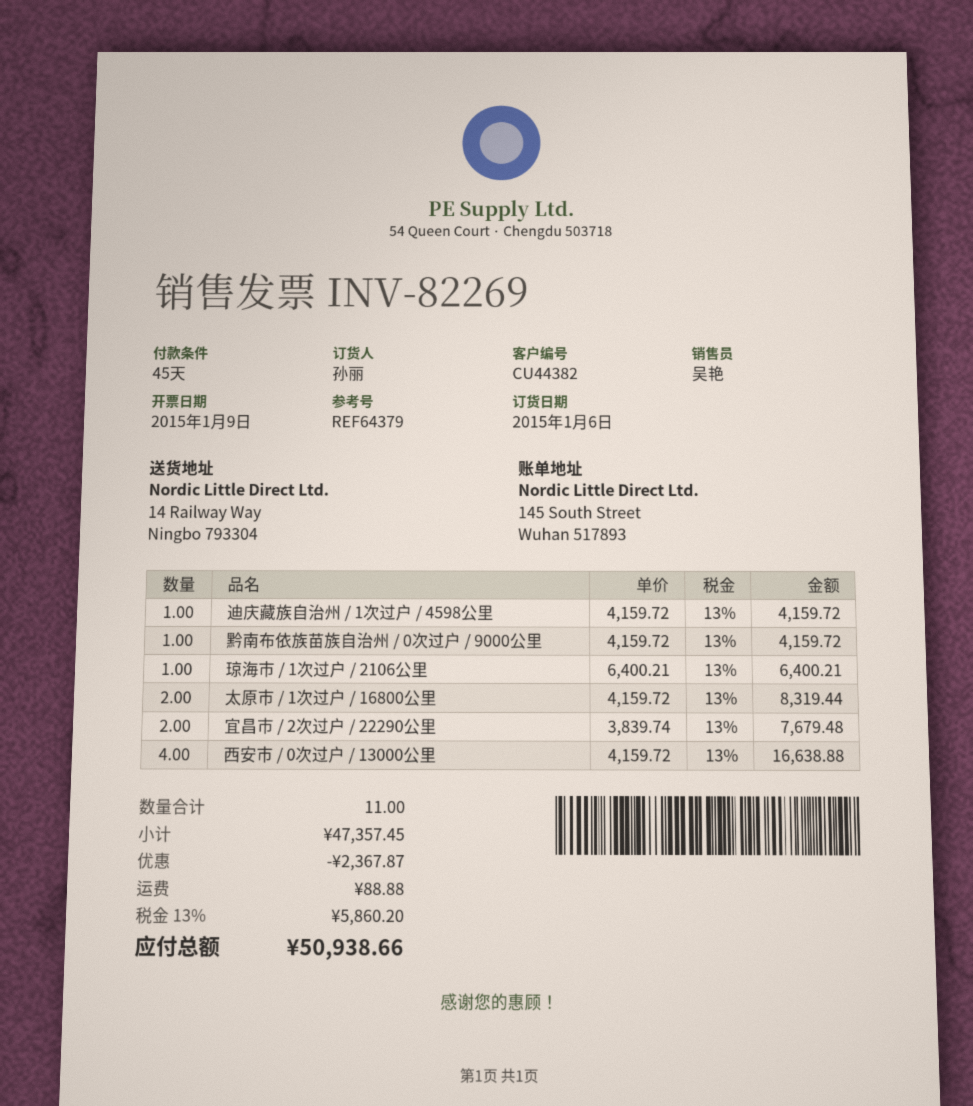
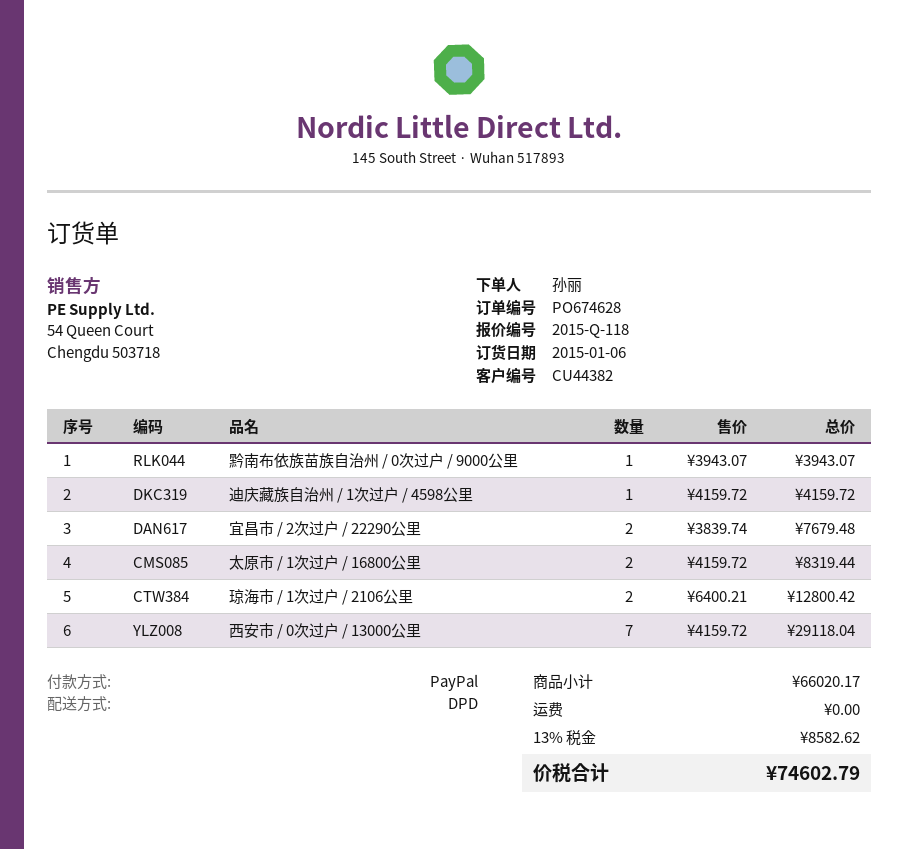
黔南布依族苗族自治州 / 0次过户 / 9000公里: 1 x 4159.72 = 4159.72 -> 1 x 3943.07 = 3943.07
琼海市 / 1次过户 / 2106公里: 1 x 6400.21 = 6400.21 -> 2 x 6400.21 = 12800.42
西安市 / 0次过户 / 13000公里: 4 x 4159.72 = 16638.88 -> 7 x 4159.72 = 29118.04
subtotal: 47357.45 -> 66020.17
discount: 2367.87 -> none
shipping: 88.88 -> 0.00
tax: 13% = 5860.20 -> 13% = 8582.62
total: 50938.66 -> 74602.79

